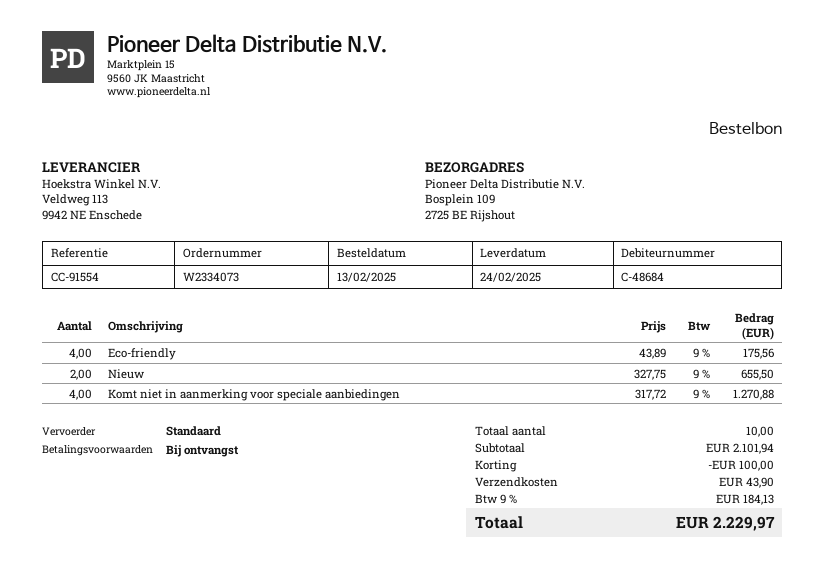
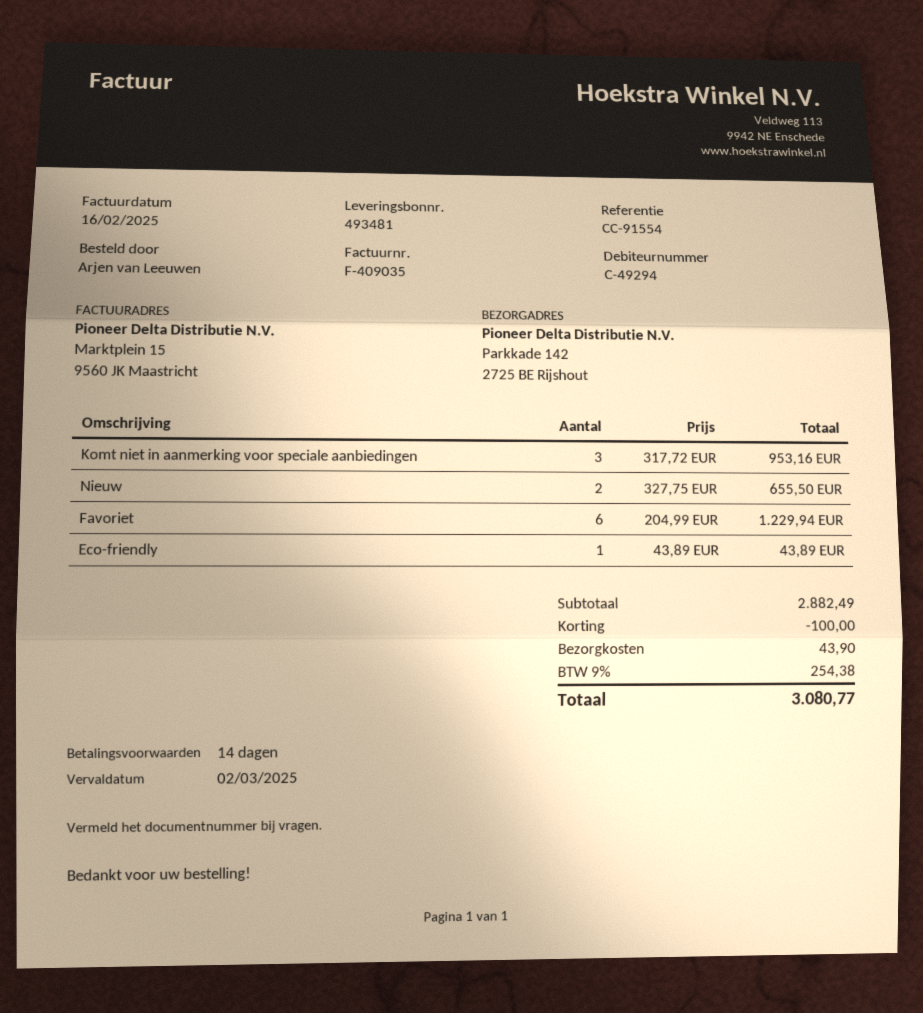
payment terms: on receipt -> 14 days
customer number: C-48684 -> C-49294
ship to: Bosplein 109, 2725 BE Rijshout -> Parkkade 142, 2725 BE Rijshout
Eco-friendly: 4 x 43.89 = 175.56 -> 1 x 43.89 = 43.89
Komt niet in aanmerking voor speciale aanbiedingen: 4 x 317.72 = 1270.88 -> 3 x 317.72 = 953.16
Favoriet: none -> 6 x 204.99 = 1229.94
subtotal: 2101.94 -> 2882.49
tax: 9% = 184.13 -> 9% = 254.38
total: 2229.97 -> 3080.77

